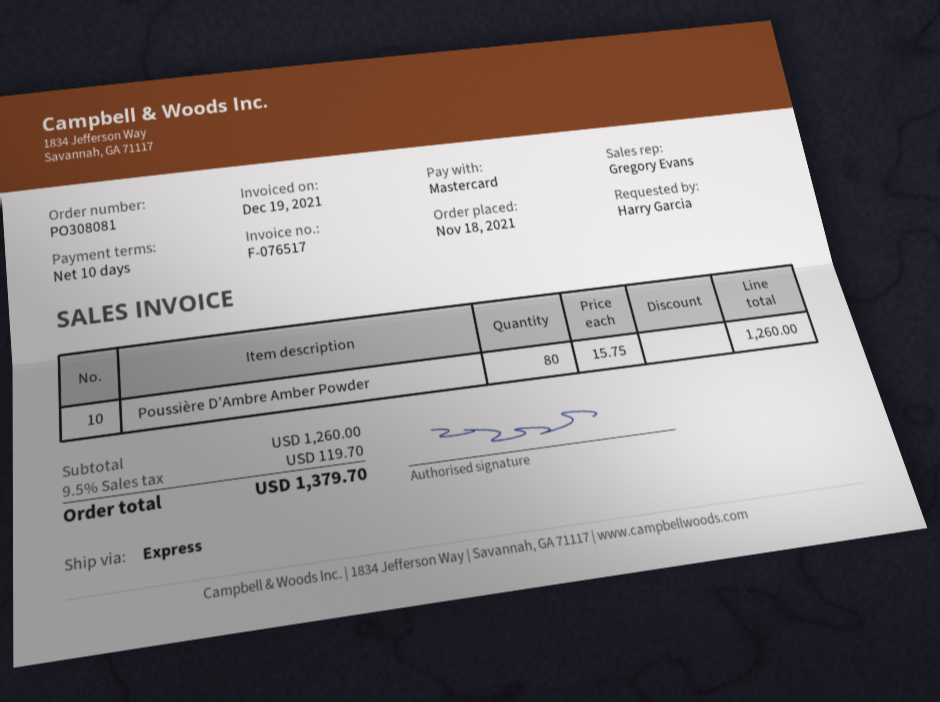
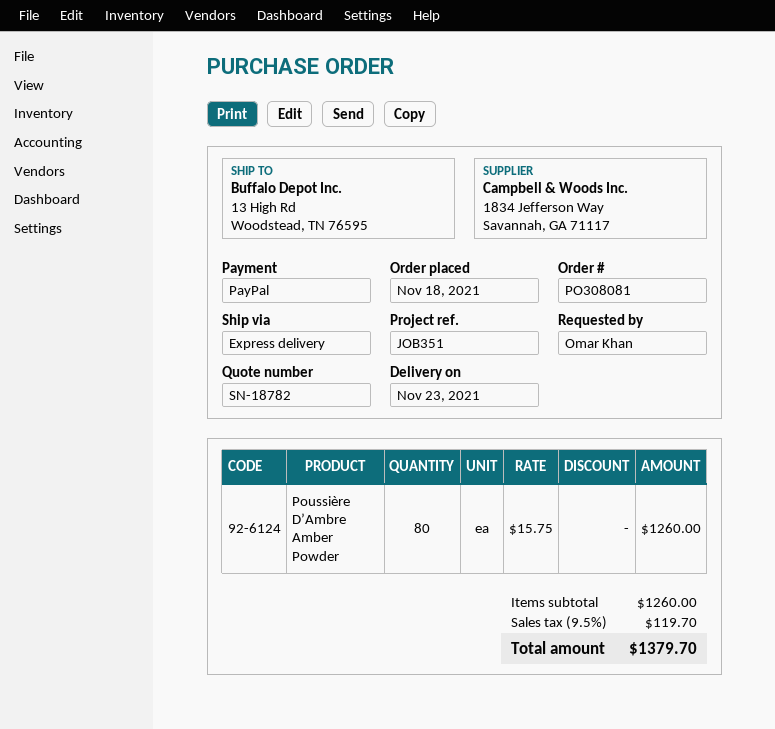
ordered by: Harry Garcia -> Omar Khan
payment method: Mastercard -> PayPal

